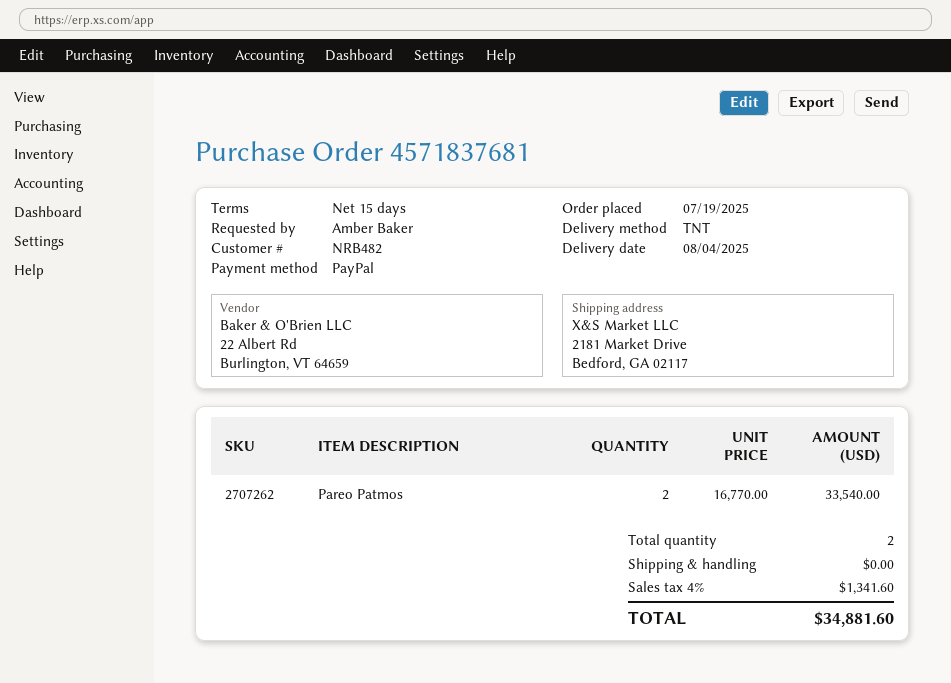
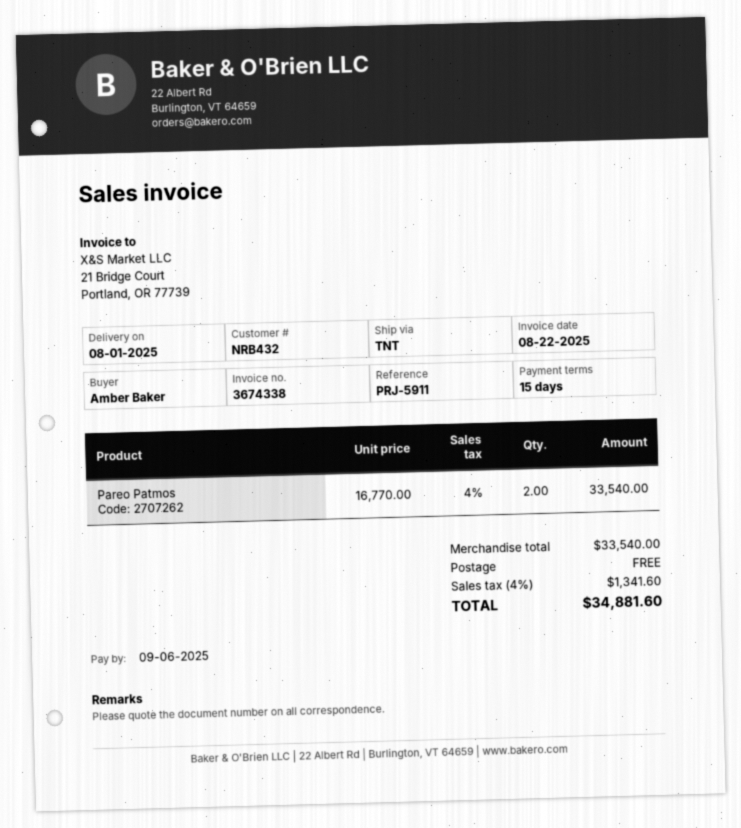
delivery date: 2025-08-04 -> 2025-08-01
customer number: NRB482 -> NRB432

